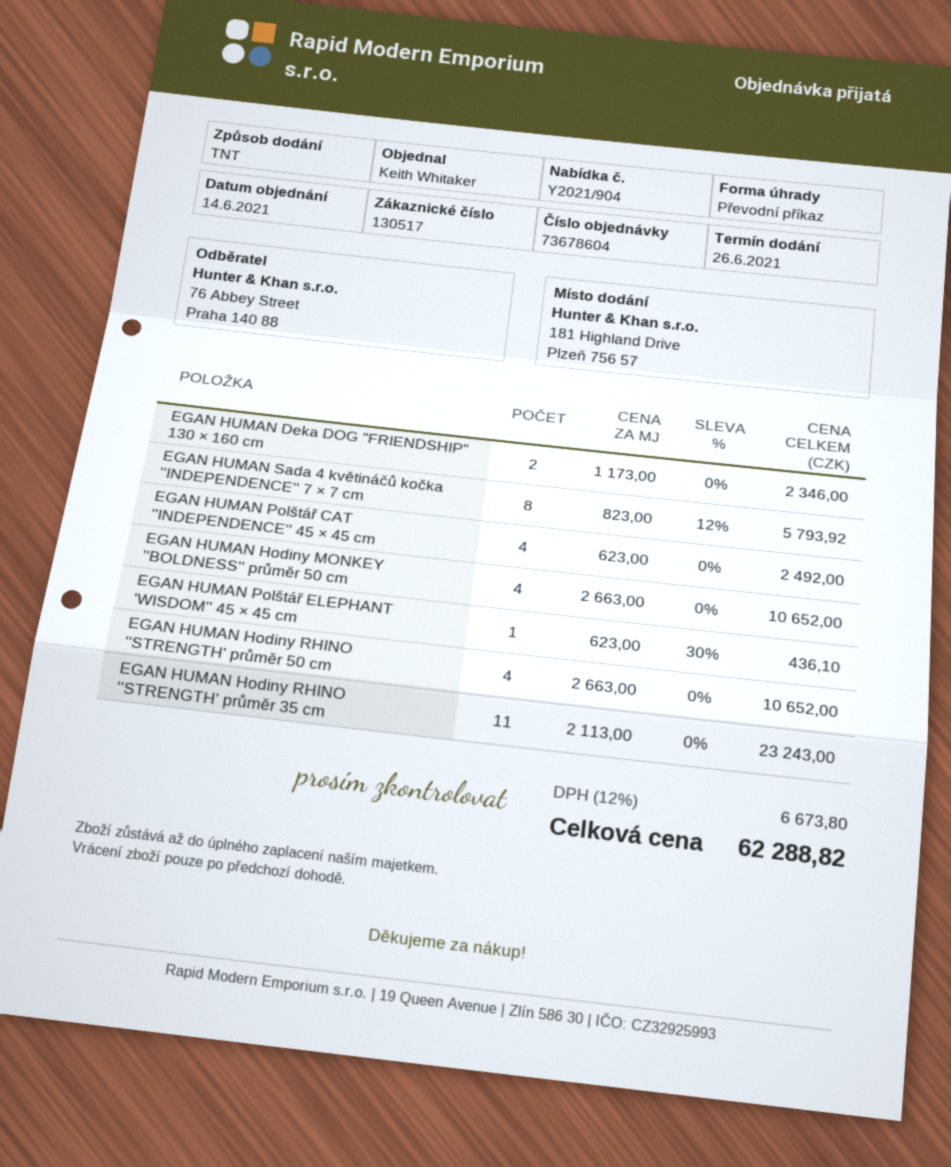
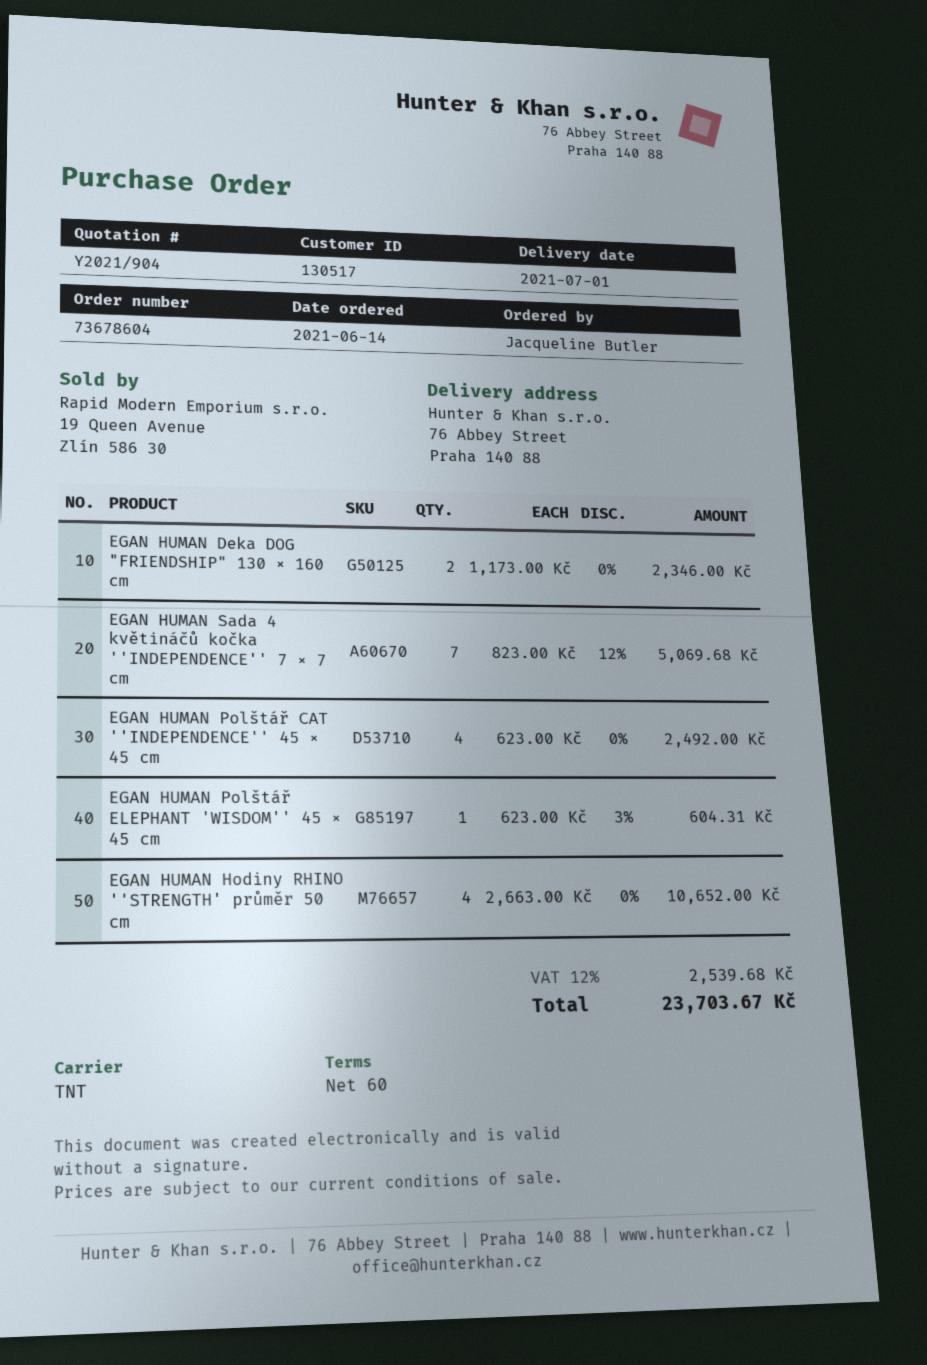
delivery date: 2021-06-26 -> 2021-07-01
ordered by: Keith Whitaker -> Jacqueline Butler
ship to: 181 Highland Drive, Plzeň 756 57 -> 76 Abbey Street, Praha 140 88
EGAN HUMAN Sada 4 květináčů kočka ''INDEPENDENCE'' 7 × 7 cm: 8 x 823.00 - 12% = 5793.92 -> 7 x 823.00 - 12% = 5069.68
EGAN HUMAN Hodiny MONKEY ''BOLDNESS'' průměr 50 cm: 4 x 2663.00 = 10652.00 -> none
EGAN HUMAN Polštář ELEPHANT 'WISDOM'' 45 × 45 cm: 1 x 623.00 - 30% = 436.10 -> 1 x 623.00 - 3% = 604.31
EGAN HUMAN Hodiny RHINO ''STRENGTH' průměr 35 cm: 11 x 2113.00 = 23243.00 -> none
tax: 12% = 6673.80 -> 12% = 2539.68
total: 62288.82 -> 23703.67

